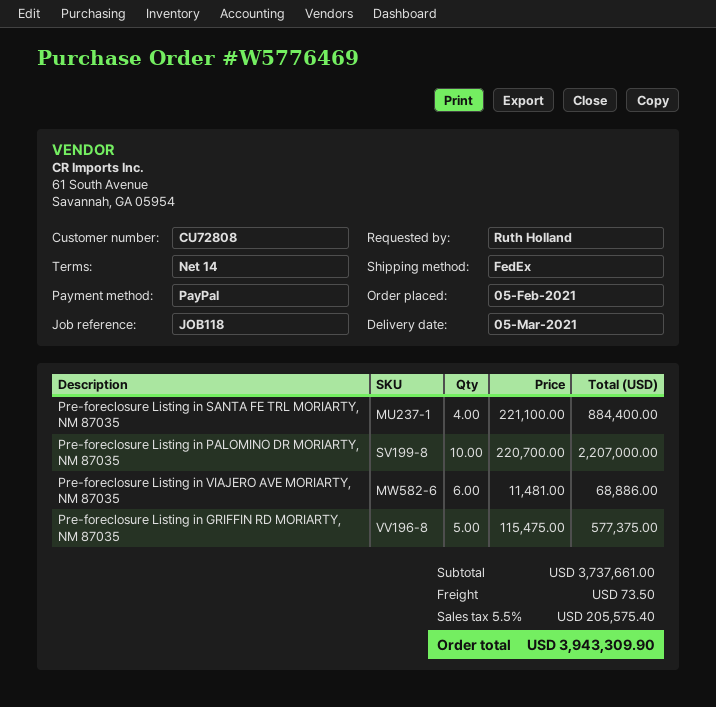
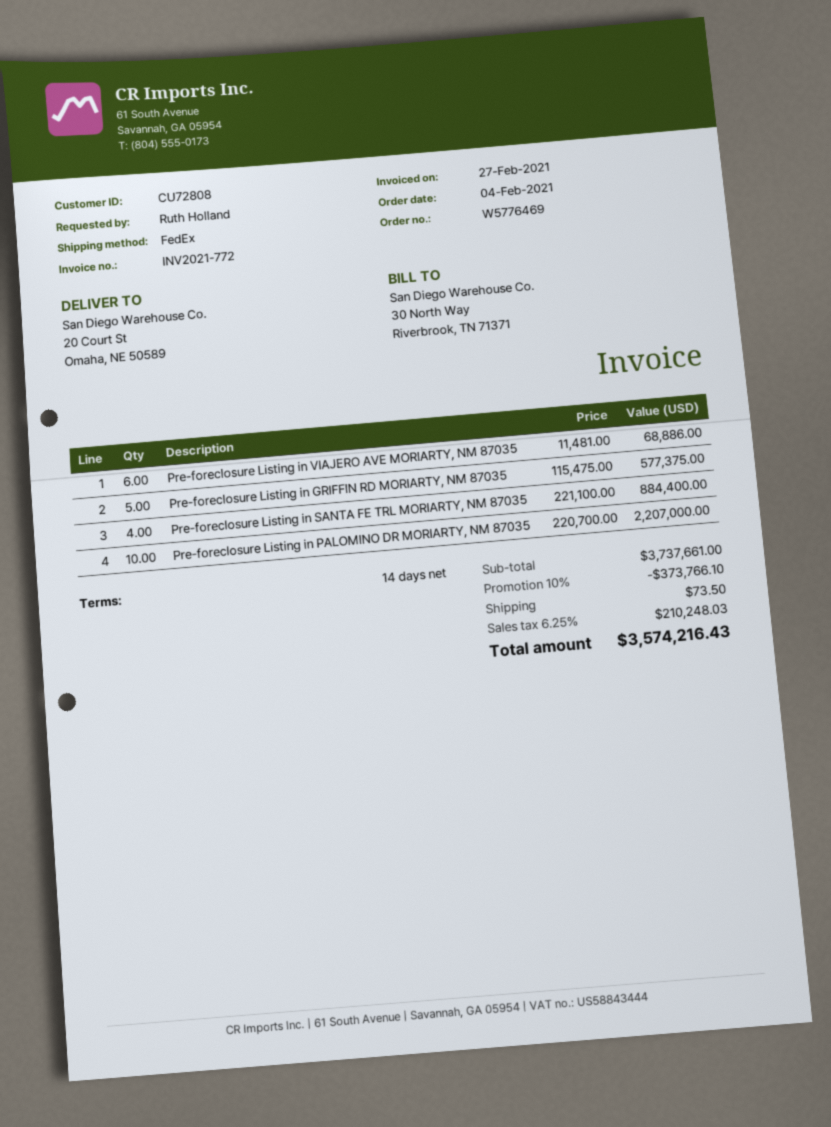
order date: 2021-02-05 -> 2021-02-04
discount: none -> 10% = 373766.10
tax: 5.5% = 205575.40 -> 6.25% = 210248.03
total: 3943309.90 -> 3574216.43

